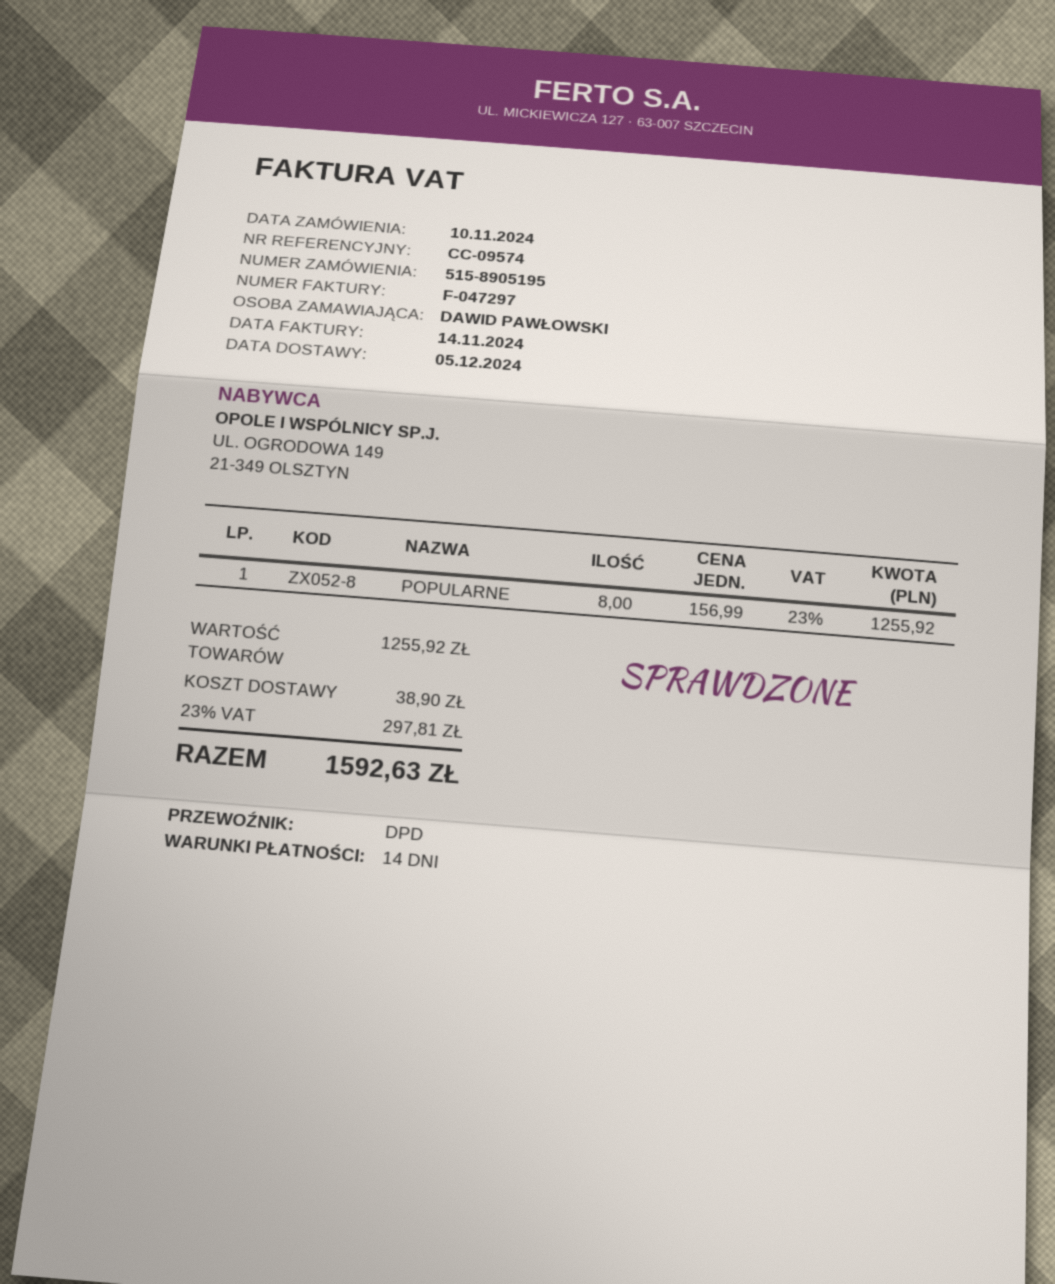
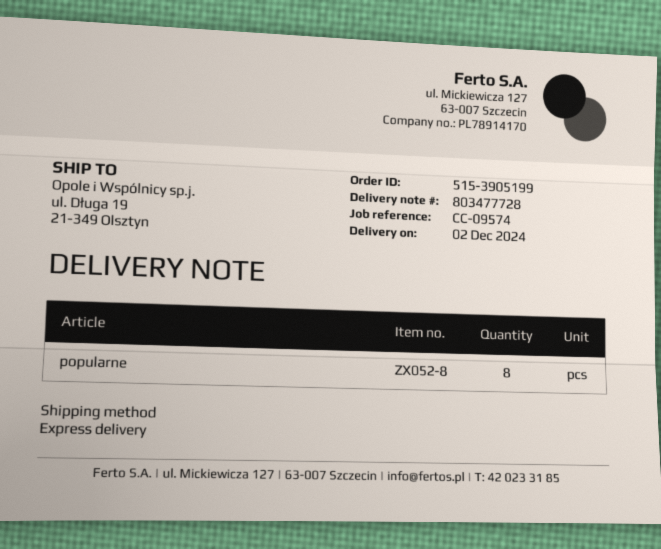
order number: 515-8905195 -> 515-3905199
delivery date: 2024-12-05 -> 2024-12-02
shipping method: DPD -> express

